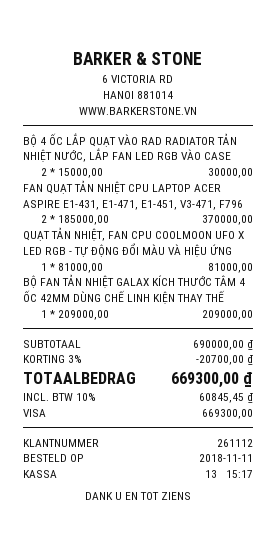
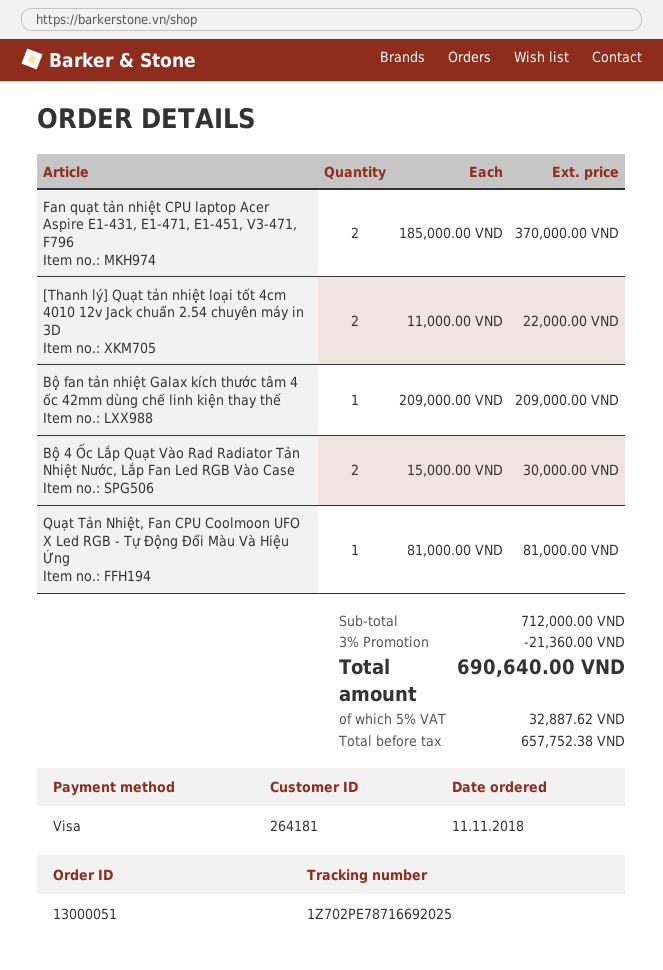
customer number: 261112 -> 264181
[Thanh lý] Quạt tản nhiệt loại tốt 4cm 4010 12v Jack chuẩn 2.54 chuyên máy in 3D: none -> 2 x 11000.00 = 22000.00
subtotal: 690000.00 -> 712000.00
discount: 3% = 20700.00 -> 3% = 21360.00
tax: 10% = 60845.45 -> 5% = 32887.62
total: 669300.00 -> 690640.00

